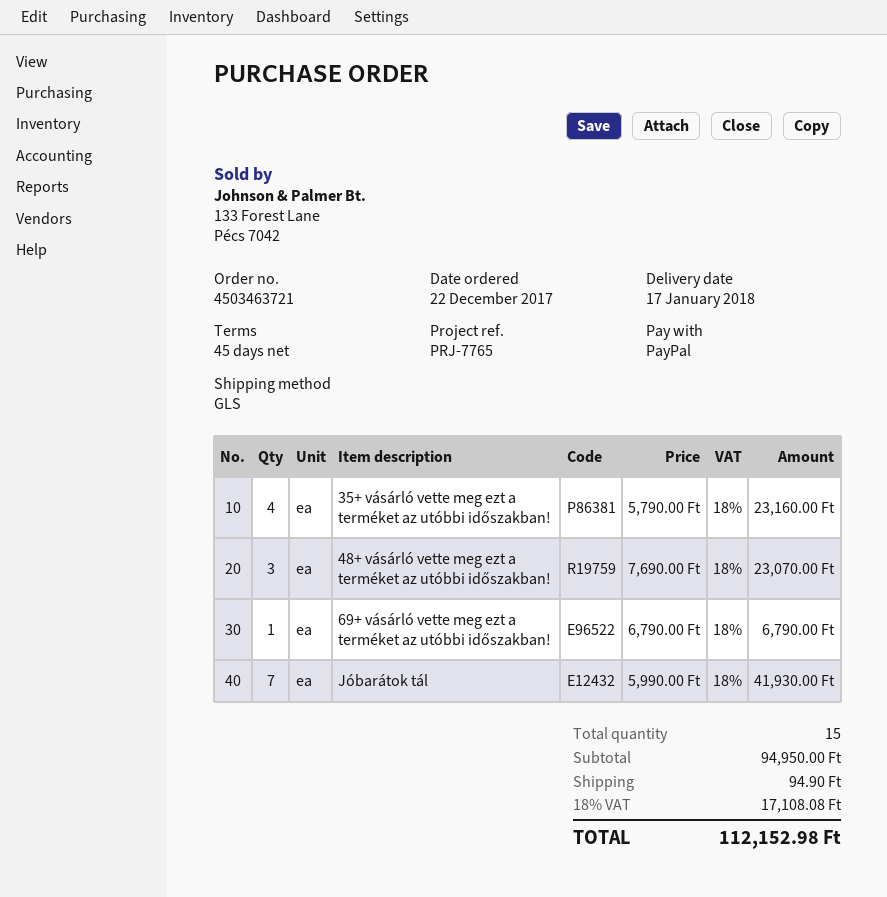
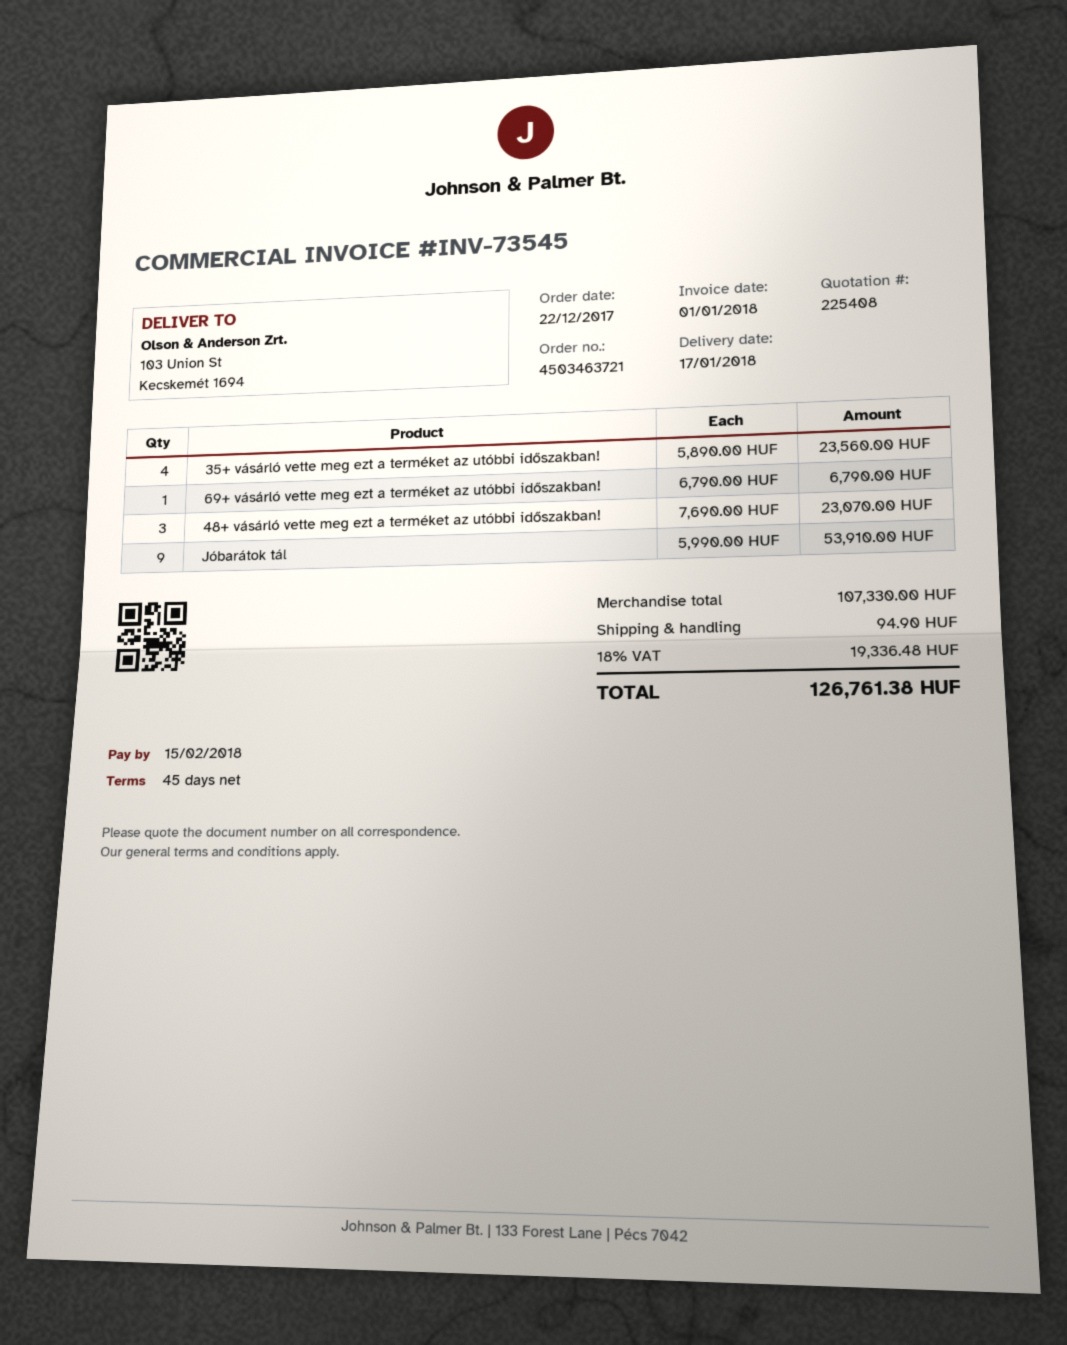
35+ vásárló vette meg ezt a terméket az utóbbi időszakban!: 4 x 5790.00 = 23160.00 -> 4 x 5890.00 = 23560.00
Jóbarátok tál: 7 x 5990.00 = 41930.00 -> 9 x 5990.00 = 53910.00
subtotal: 94950.00 -> 107330.00
tax: 18% = 17108.08 -> 18% = 19336.48
total: 112152.98 -> 126761.38

